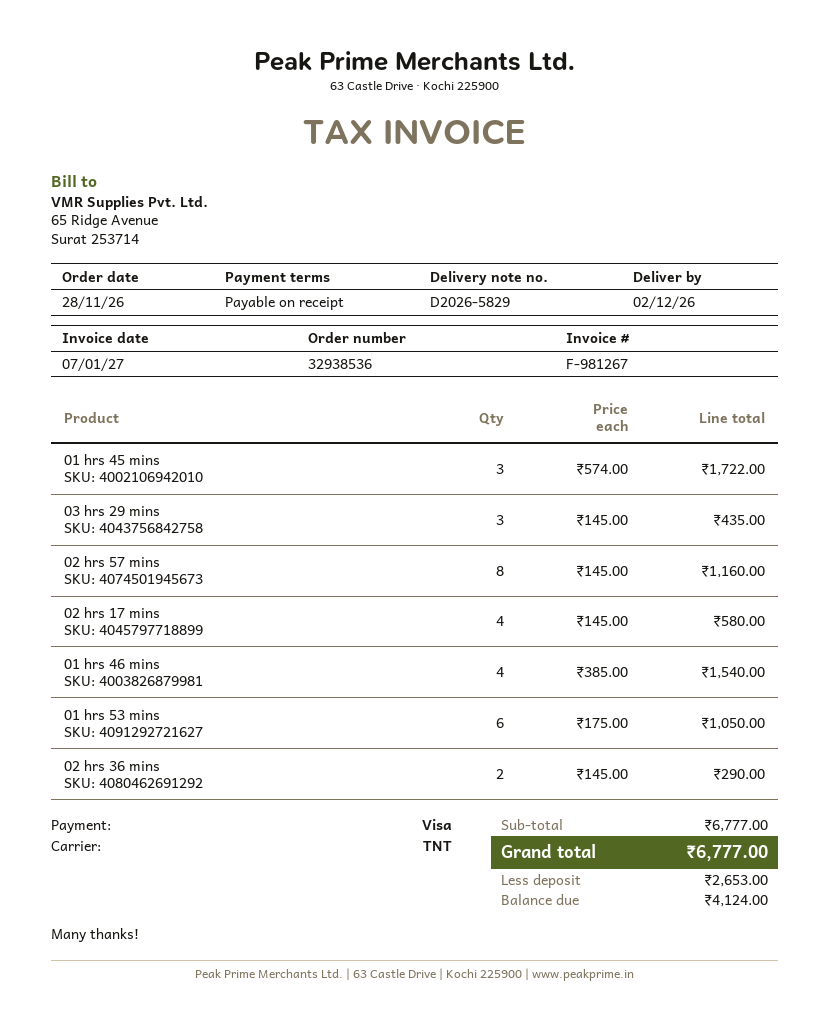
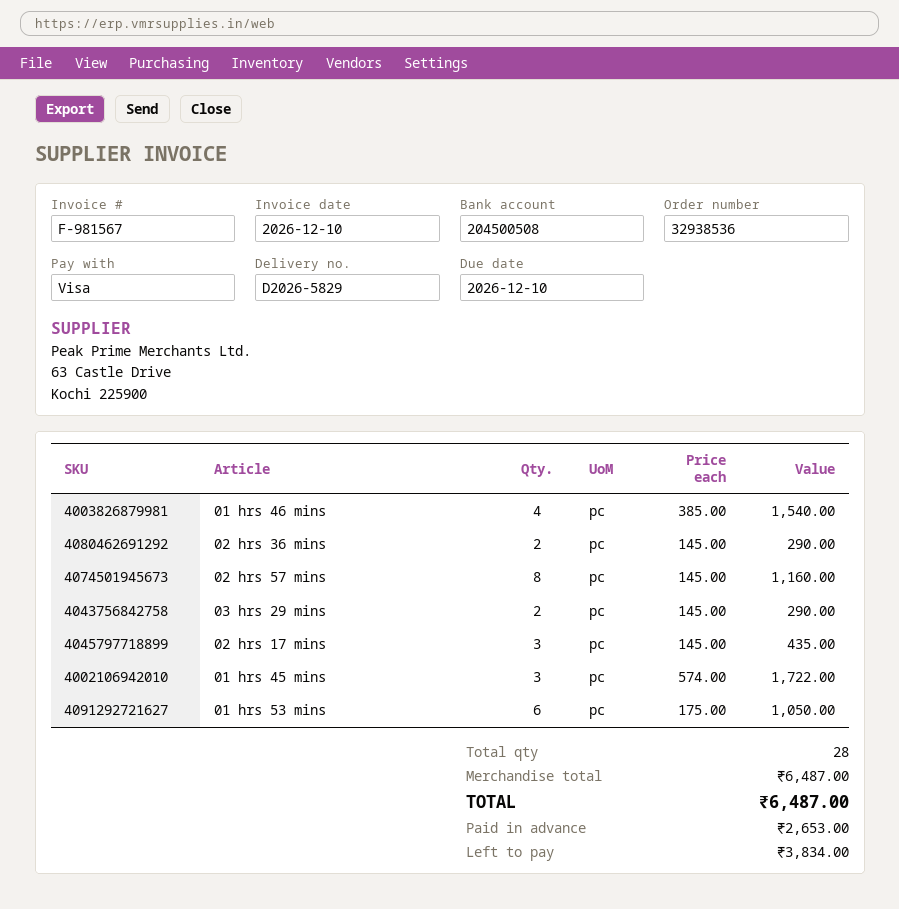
invoice number: F-981267 -> F-981567
invoice date: 2027-01-07 -> 2026-12-10
03 hrs 29 mins: 3 x 145.00 = 435.00 -> 2 x 145.00 = 290.00
02 hrs 17 mins: 4 x 145.00 = 580.00 -> 3 x 145.00 = 435.00
subtotal: 6777.00 -> 6487.00
total: 6777.00 -> 6487.00
balance: 4124.00 -> 3834.00

